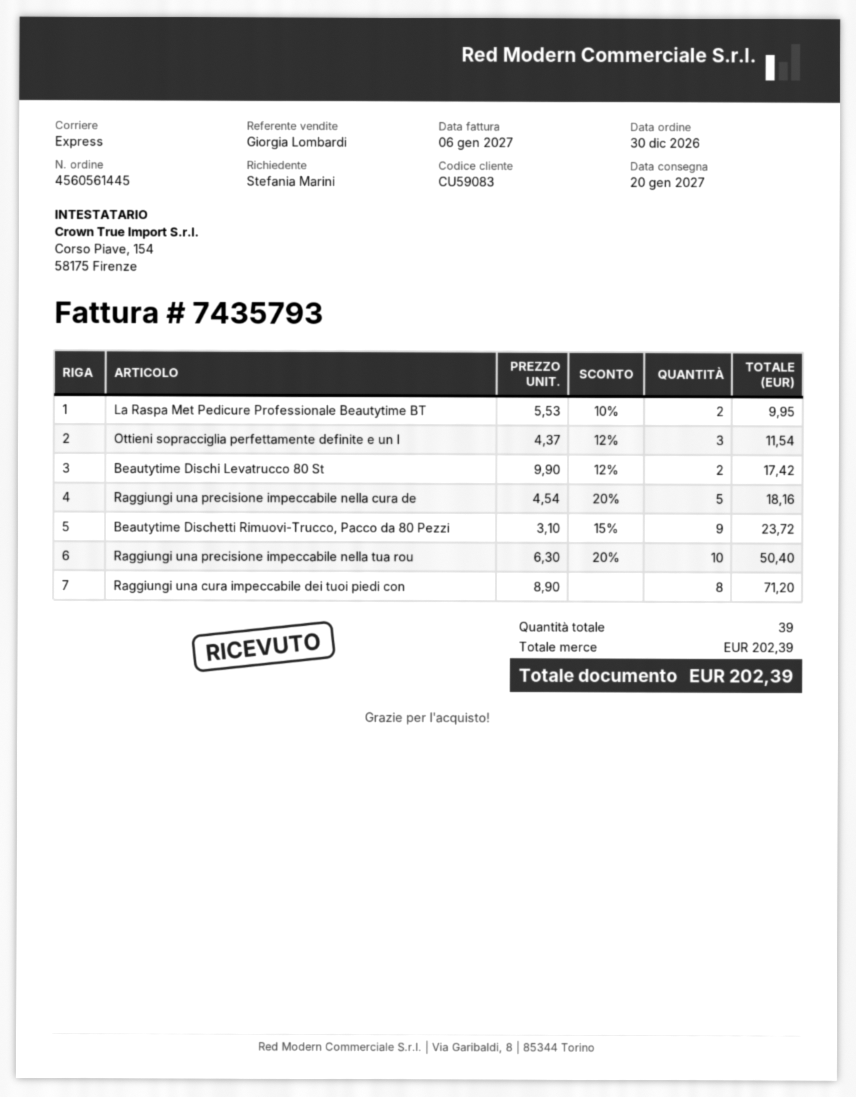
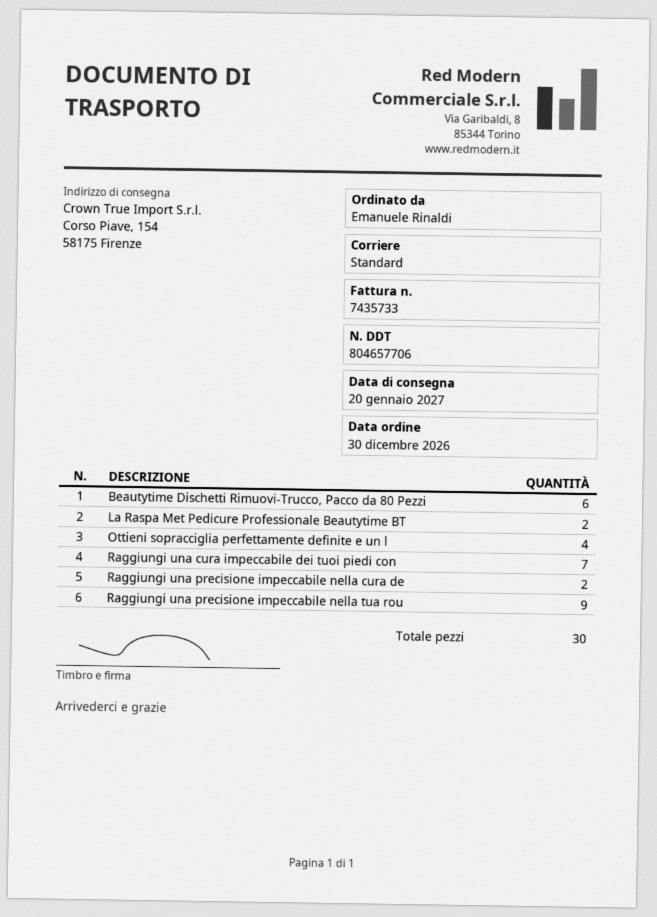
invoice number: 7435793 -> 7435733
ordered by: Stefania Marini -> Emanuele Rinaldi
shipping method: express -> standard
Ottieni sopracciglia perfettamente definite e un l: 3 -> 4
Beautytime Dischi Levatrucco 80 St: 2 -> none
Raggiungi una precisione impeccabile nella cura de: 5 -> 2
Beautytime Dischetti Rimuovi-Trucco, Pacco da 80 Pezzi: 9 -> 6
Raggiungi una precisione impeccabile nella tua rou: 10 -> 9
Raggiungi una cura impeccabile dei tuoi piedi con: 8 -> 7
total quantity: 39 -> 30

